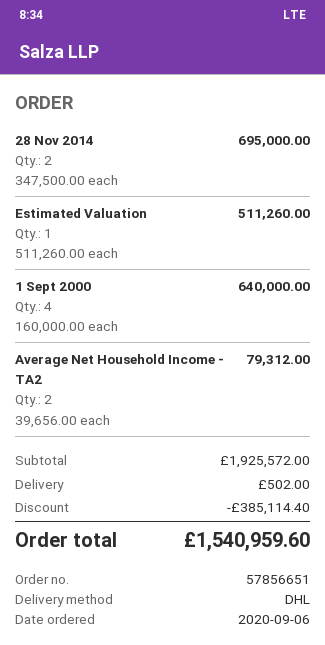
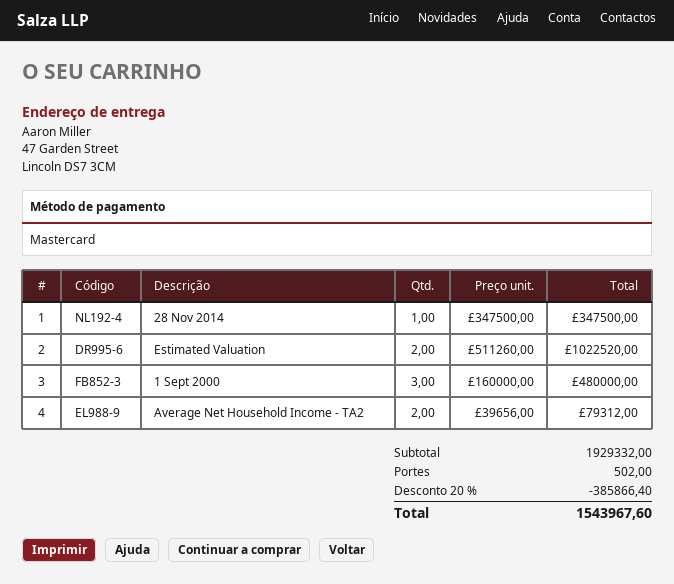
28 Nov 2014: 2 x 347500.00 = 695000.00 -> 1 x 347500.00 = 347500.00
Estimated Valuation: 1 x 511260.00 = 511260.00 -> 2 x 511260.00 = 1022520.00
1 Sept 2000: 4 x 160000.00 = 640000.00 -> 3 x 160000.00 = 480000.00
subtotal: 1925572.00 -> 1929332.00
discount: 385114.40 -> 385866.40
total: 1540959.60 -> 1543967.60

